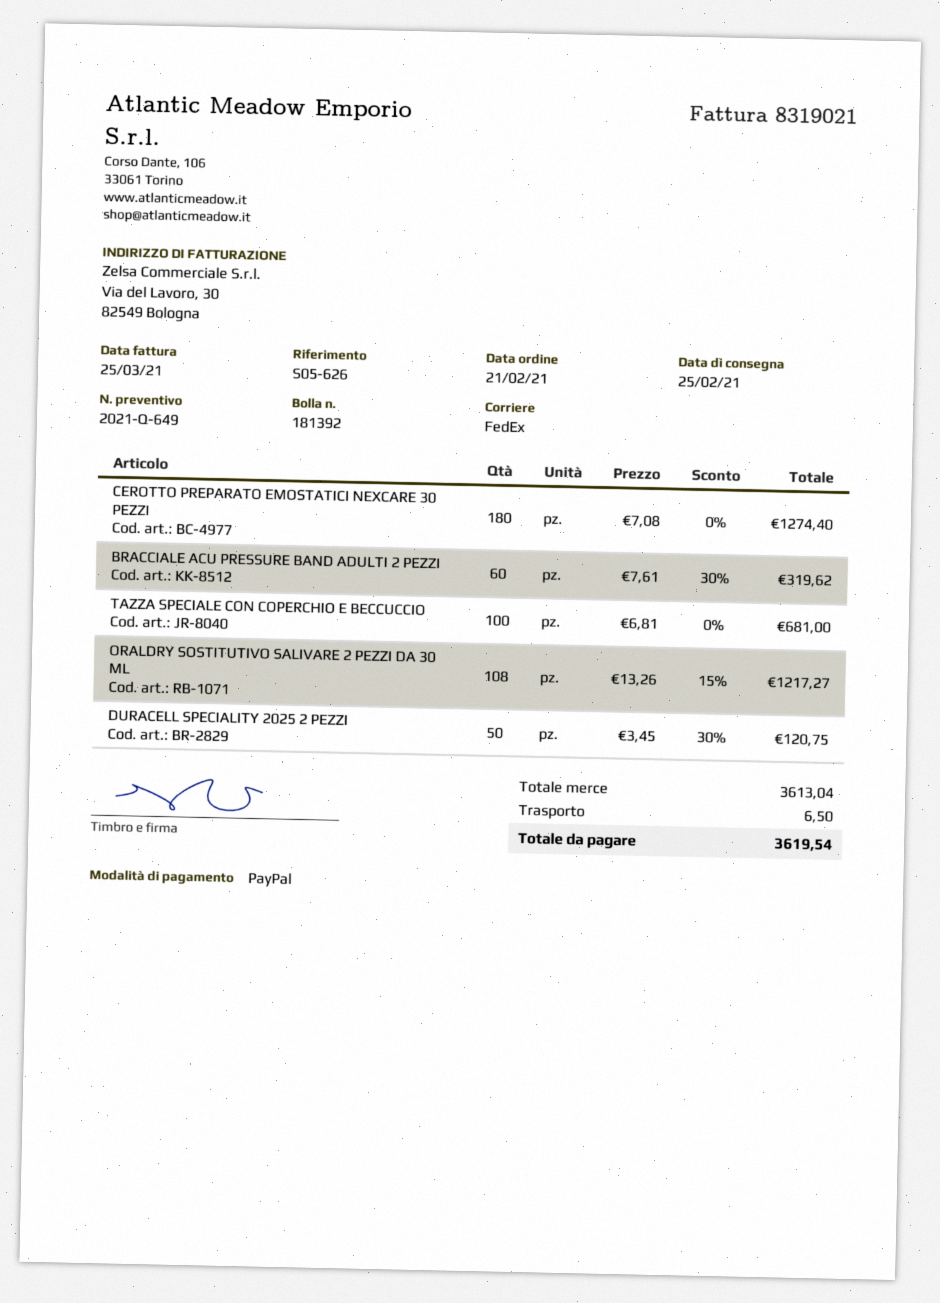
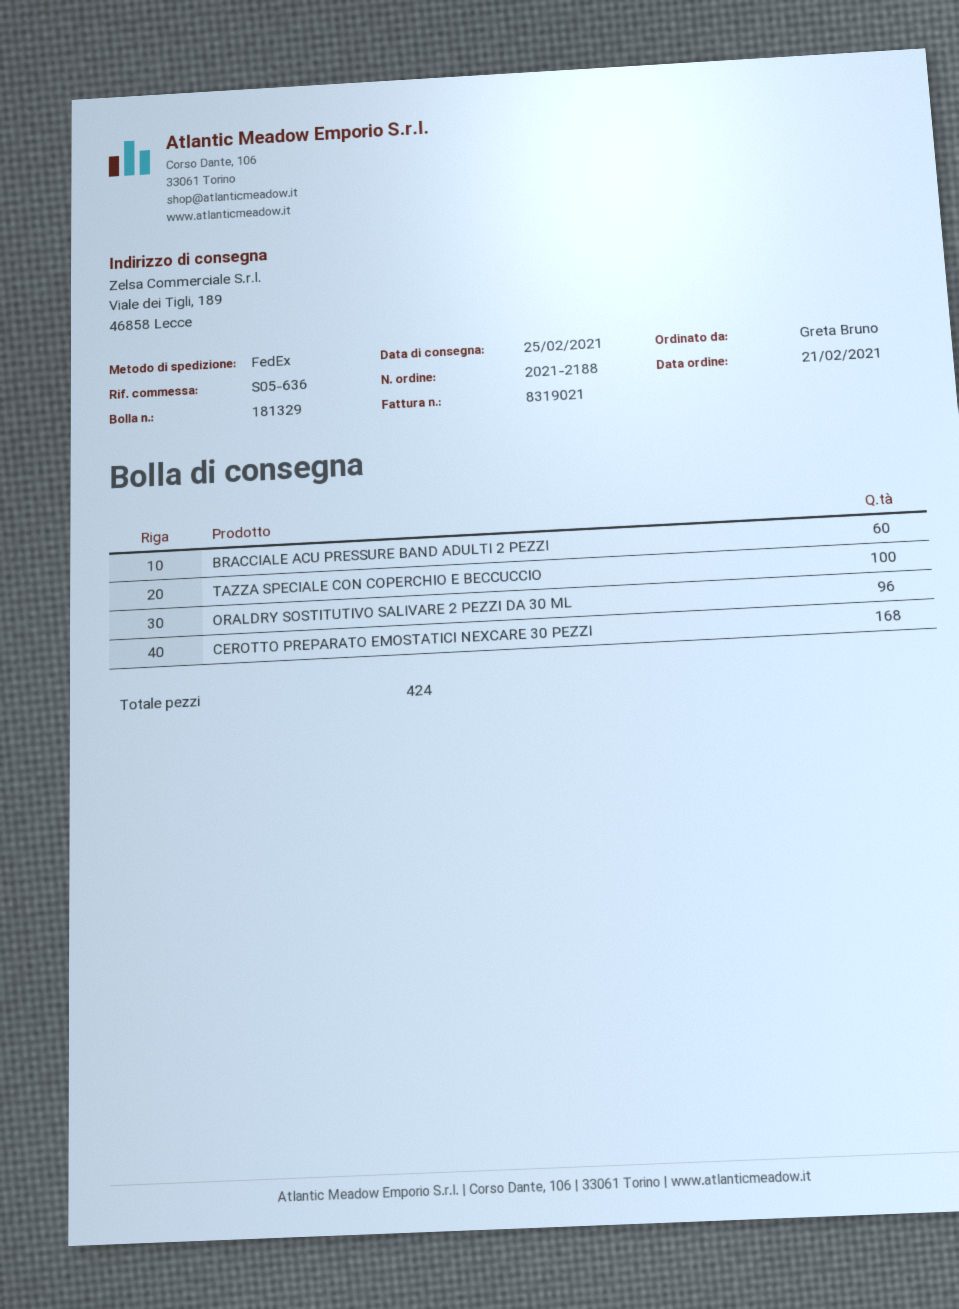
delivery note number: 181392 -> 181329
reference: S05-626 -> S05-636
CEROTTO PREPARATO EMOSTATICI NEXCARE 30 PEZZI: 180 -> 168
ORALDRY SOSTITUTIVO SALIVARE 2 PEZZI DA 30 ML: 108 -> 96
DURACELL SPECIALITY 2025 2 PEZZI: 50 -> none

